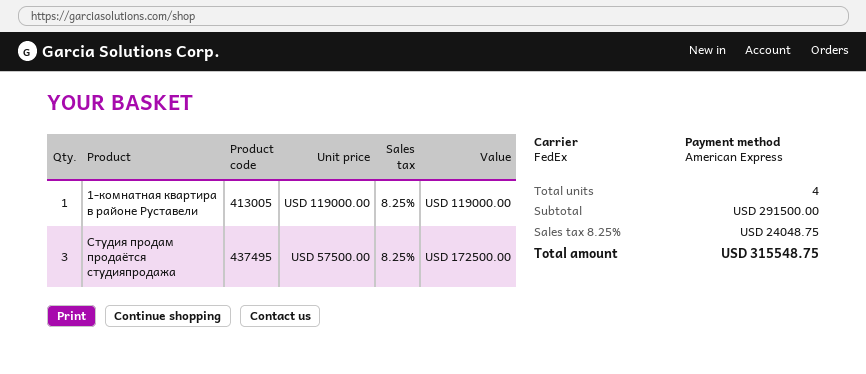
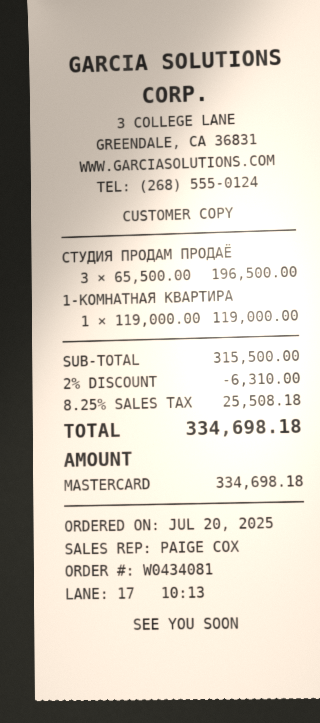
payment method: American Express -> Mastercard
Студия продам продаётся студияпродажа: 3 x 57500.00 = 172500.00 -> 3 x 65500.00 = 196500.00
subtotal: 291500.00 -> 315500.00
discount: none -> 2% = 6310.00
tax: 8.25% = 24048.75 -> 8.25% = 25508.18
total: 315548.75 -> 334698.18

